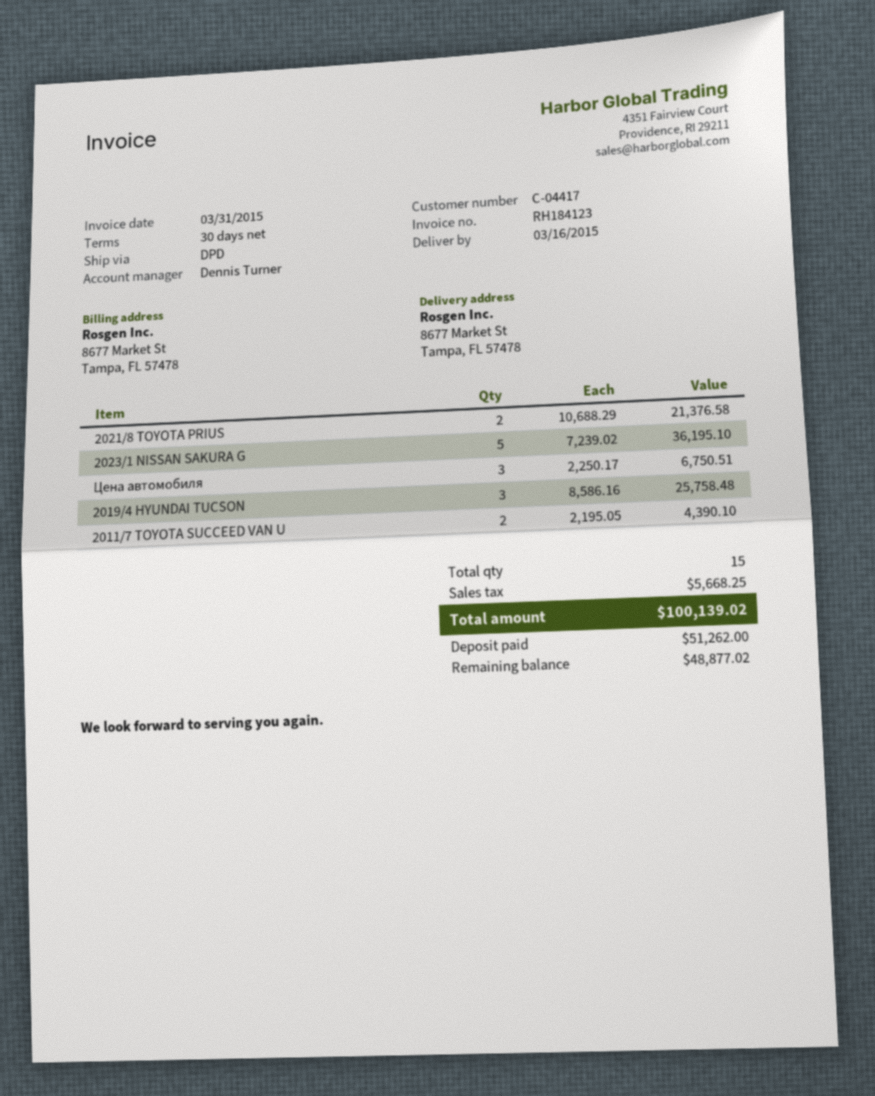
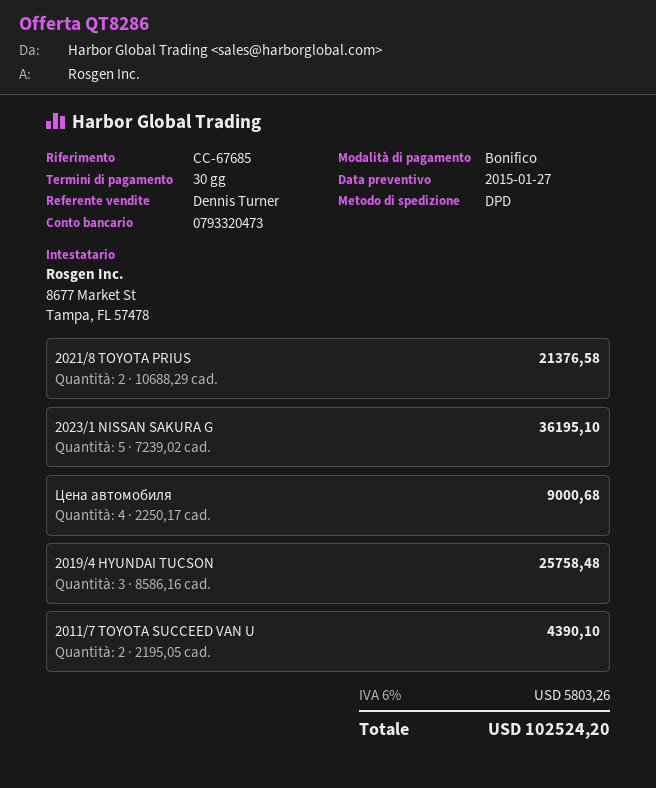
Цена автомобиля: 3 x 2250.17 = 6750.51 -> 4 x 2250.17 = 9000.68
tax: 5668.25 -> 5803.26
total: 100139.02 -> 102524.20

